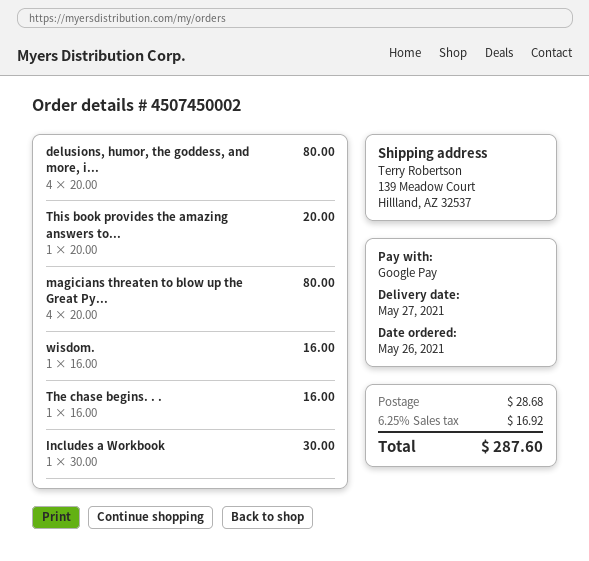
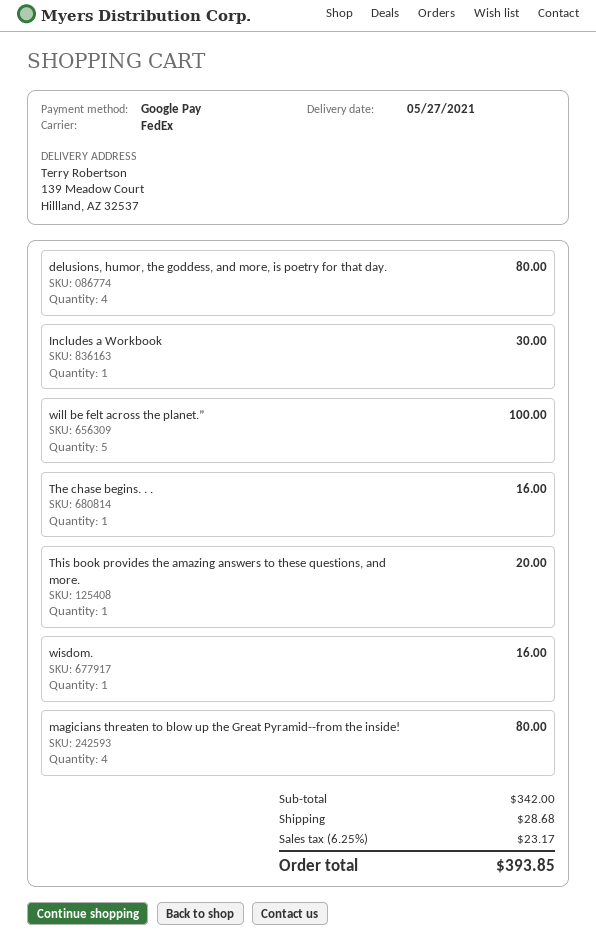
will be felt across the planet.”: none -> 5 for 100.00
tax: 6.25% = 16.92 -> 6.25% = 23.17
total: 287.60 -> 393.85

